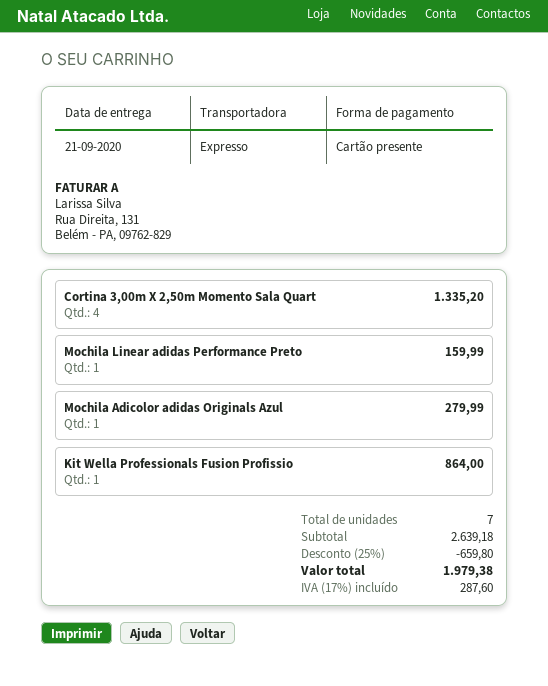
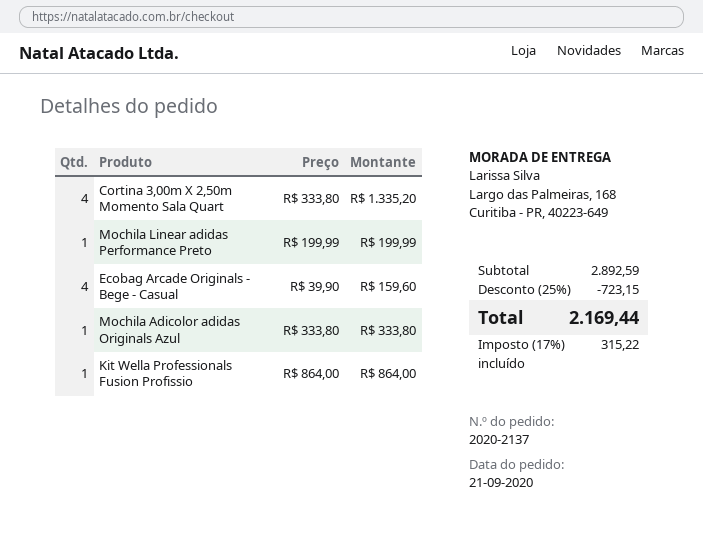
Mochila Linear adidas Performance Preto: 1 for 159.99 -> 1 for 199.99
Mochila Adicolor adidas Originals Azul: 1 for 279.99 -> 1 for 333.80
Ecobag Arcade Originals - Bege - Casual: none -> 4 for 159.60
subtotal: 2639.18 -> 2892.59
discount: 25% = 659.80 -> 25% = 723.15
tax: 17% = 287.60 -> 17% = 315.22
total: 1979.38 -> 2169.44

